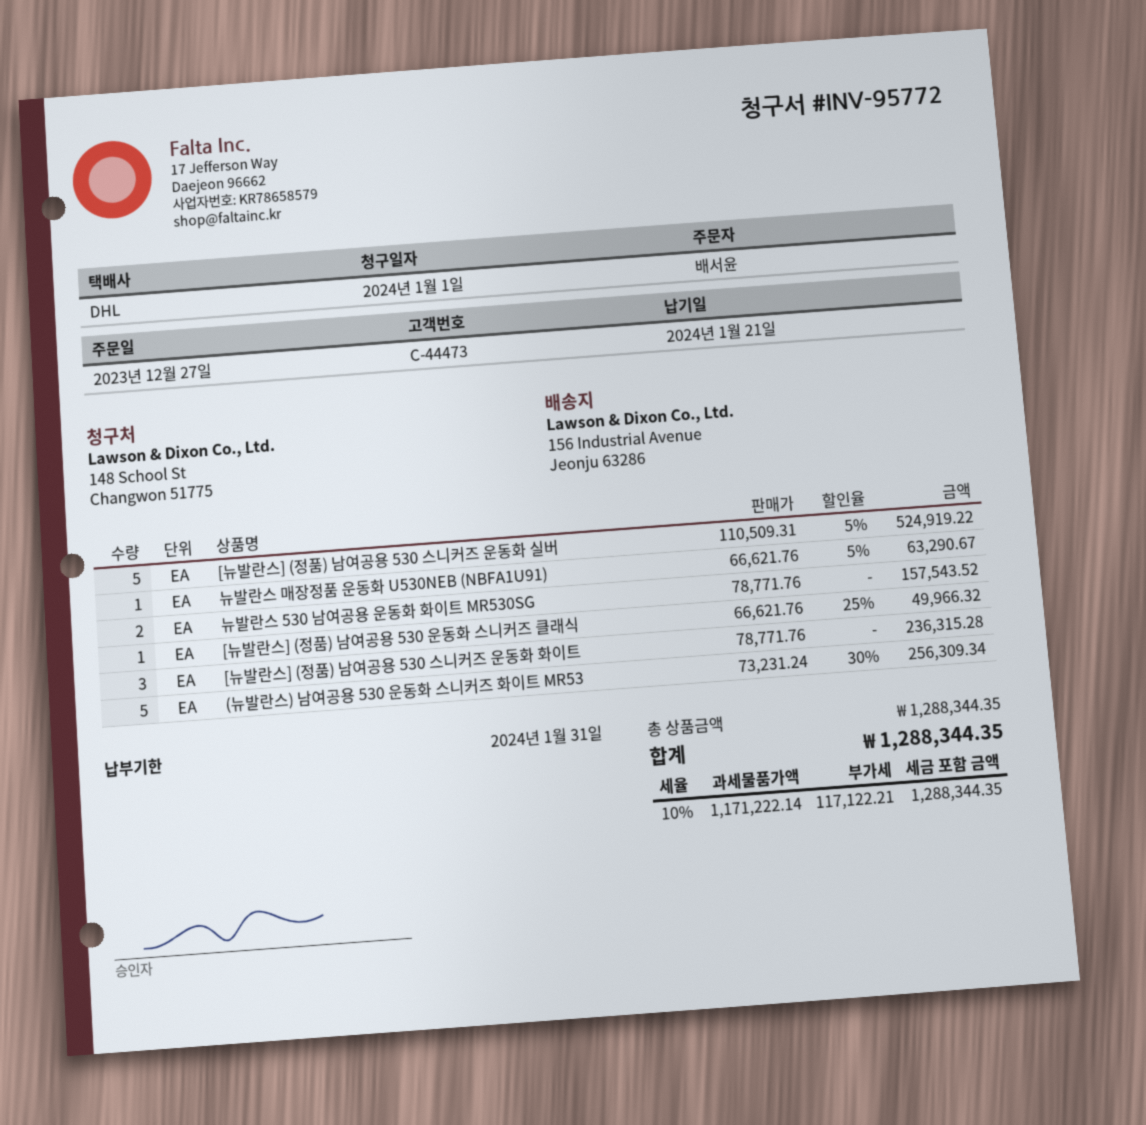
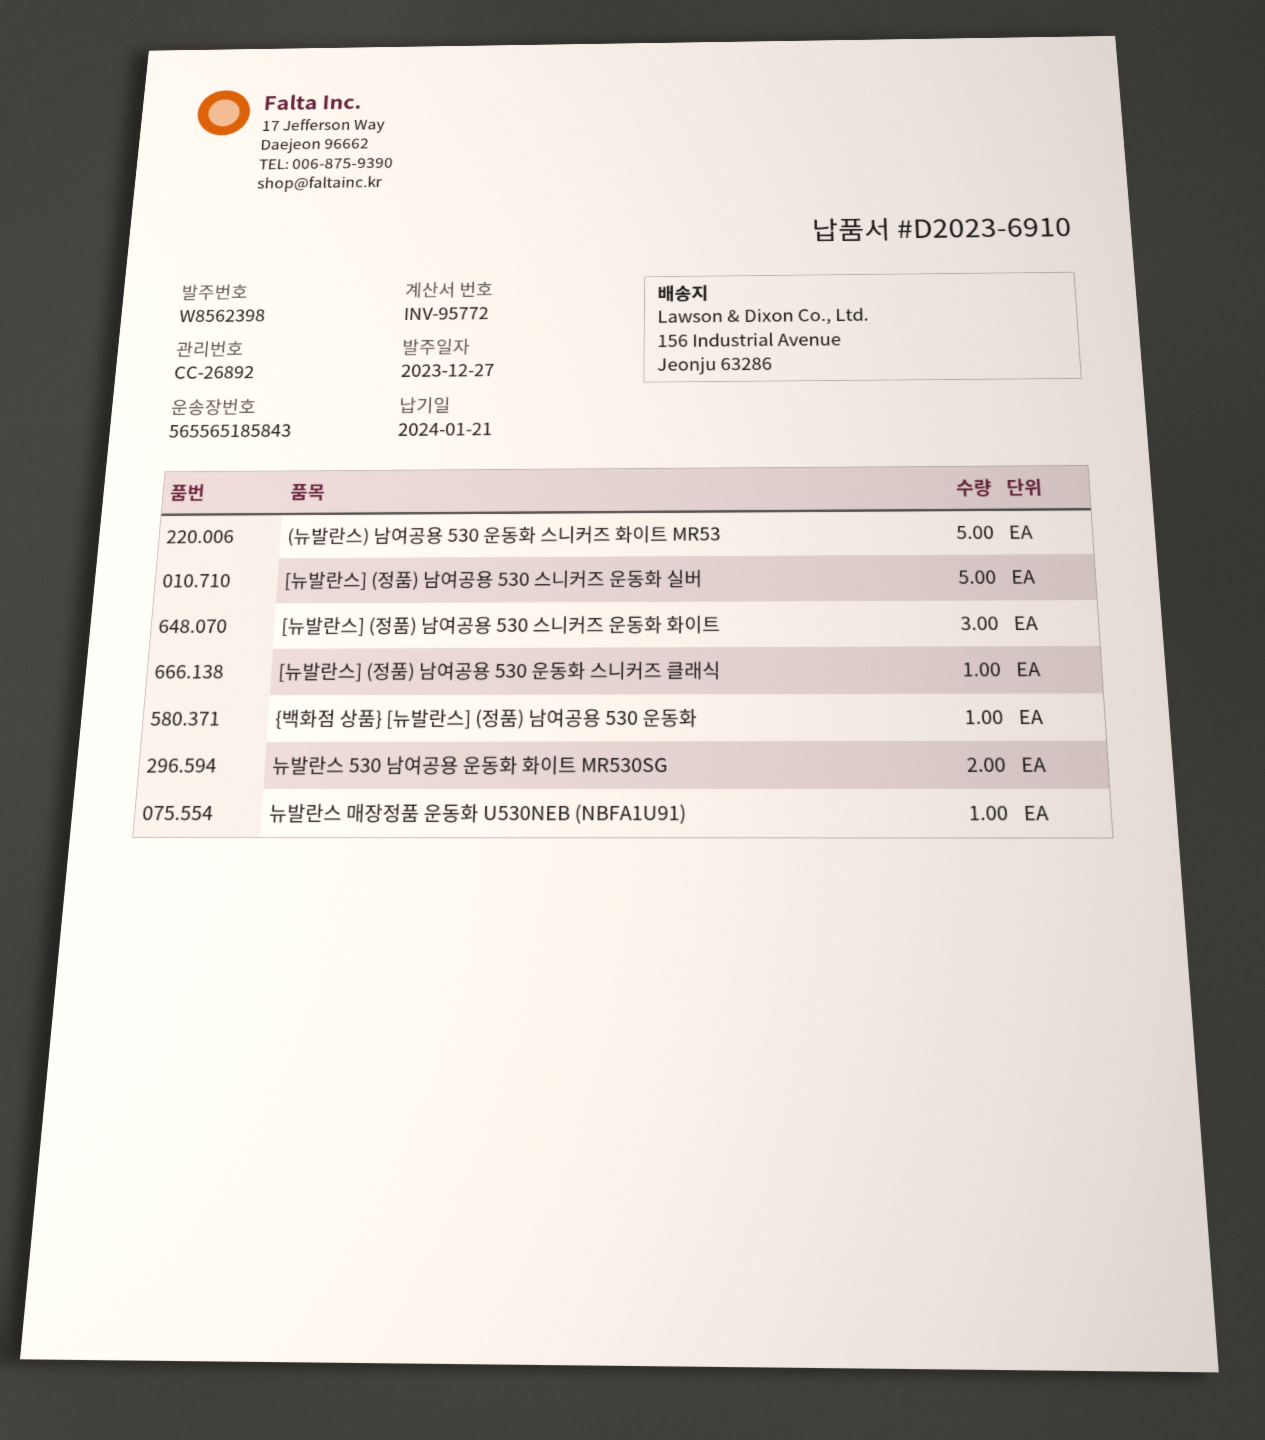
{백화점 상품} [뉴발란스] (정품) 남여공용 530 운동화: none -> 1

